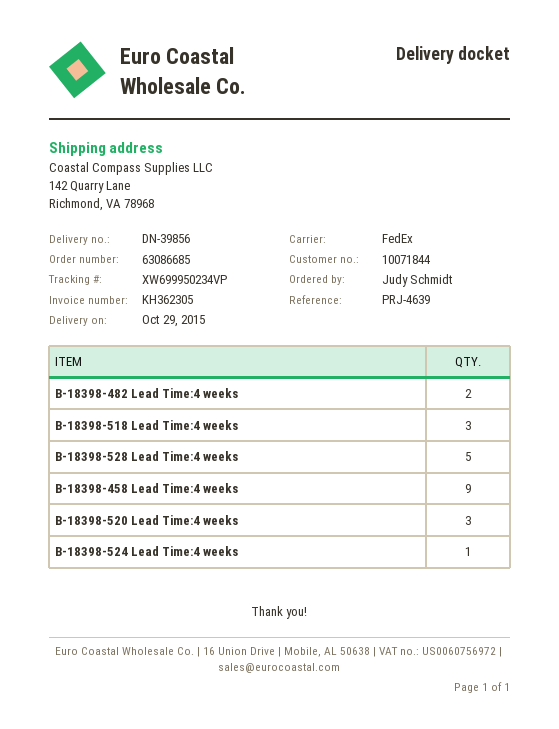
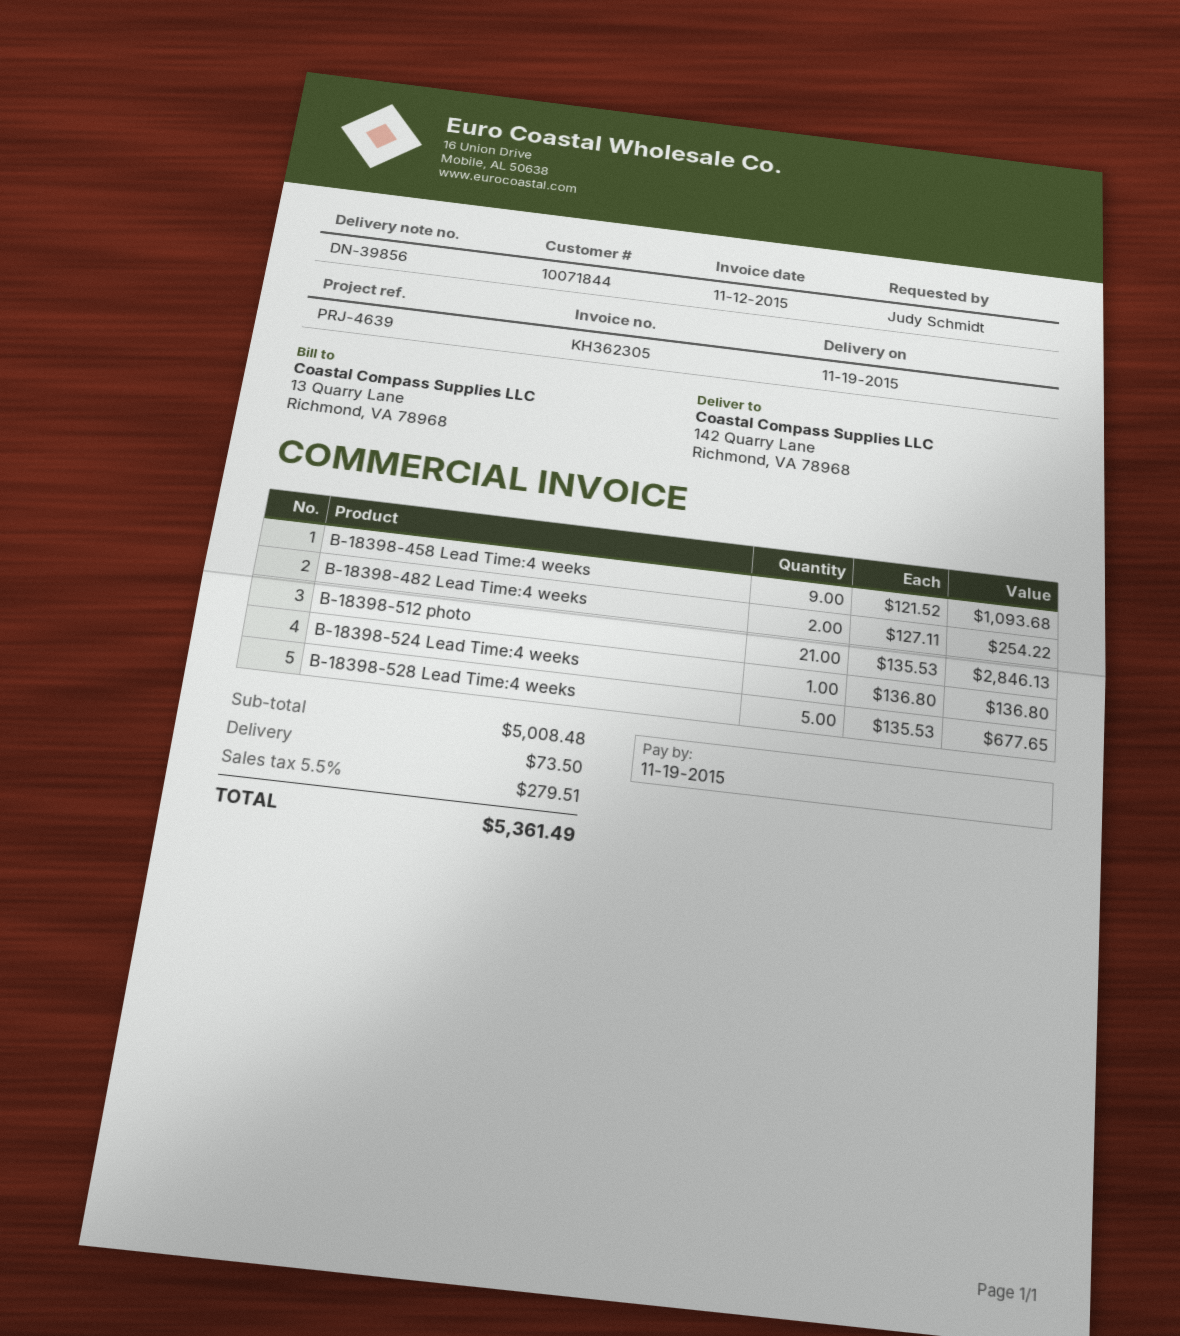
delivery date: 2015-10-29 -> 2015-11-19
B-18398-518 Lead Time:4 weeks: 3 -> none
B-18398-520 Lead Time:4 weeks: 3 -> none
B-18398-512 photo: none -> 21

